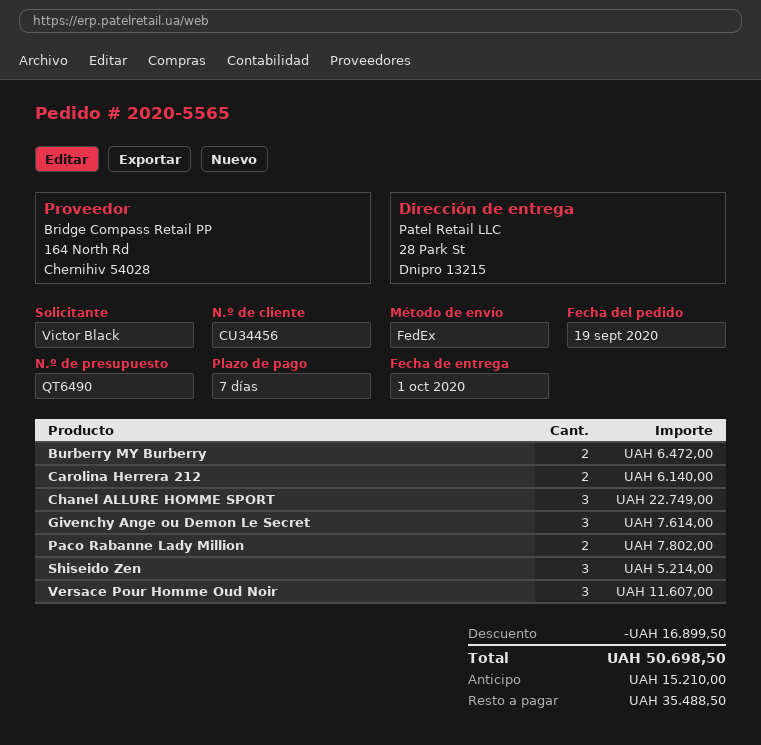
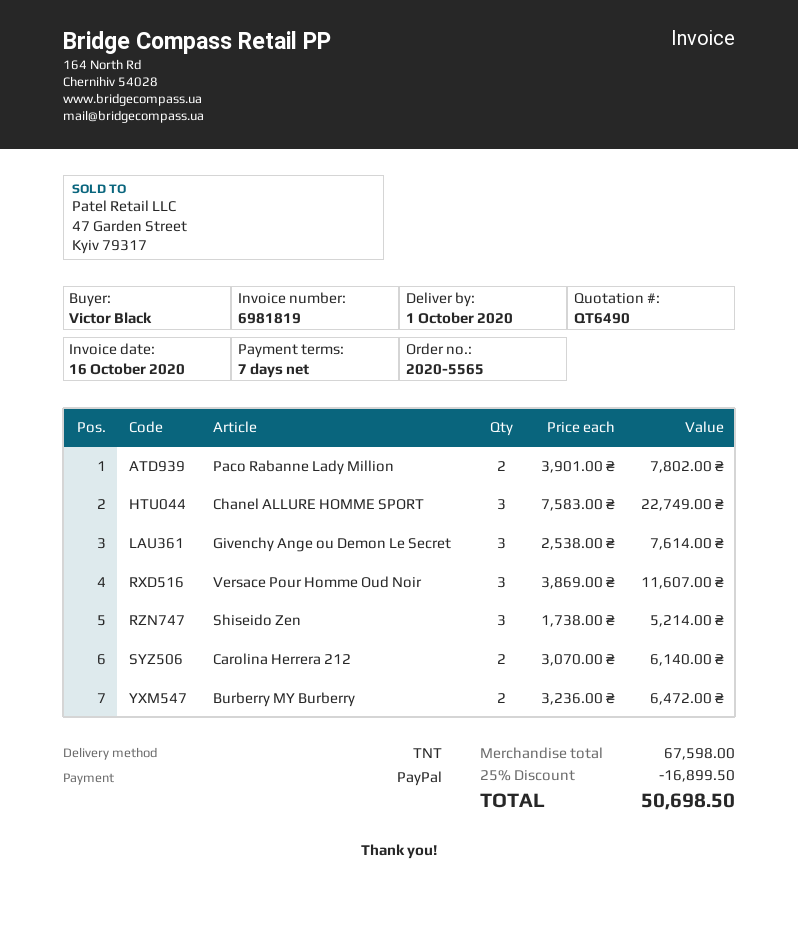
shipping method: FedEx -> TNT

